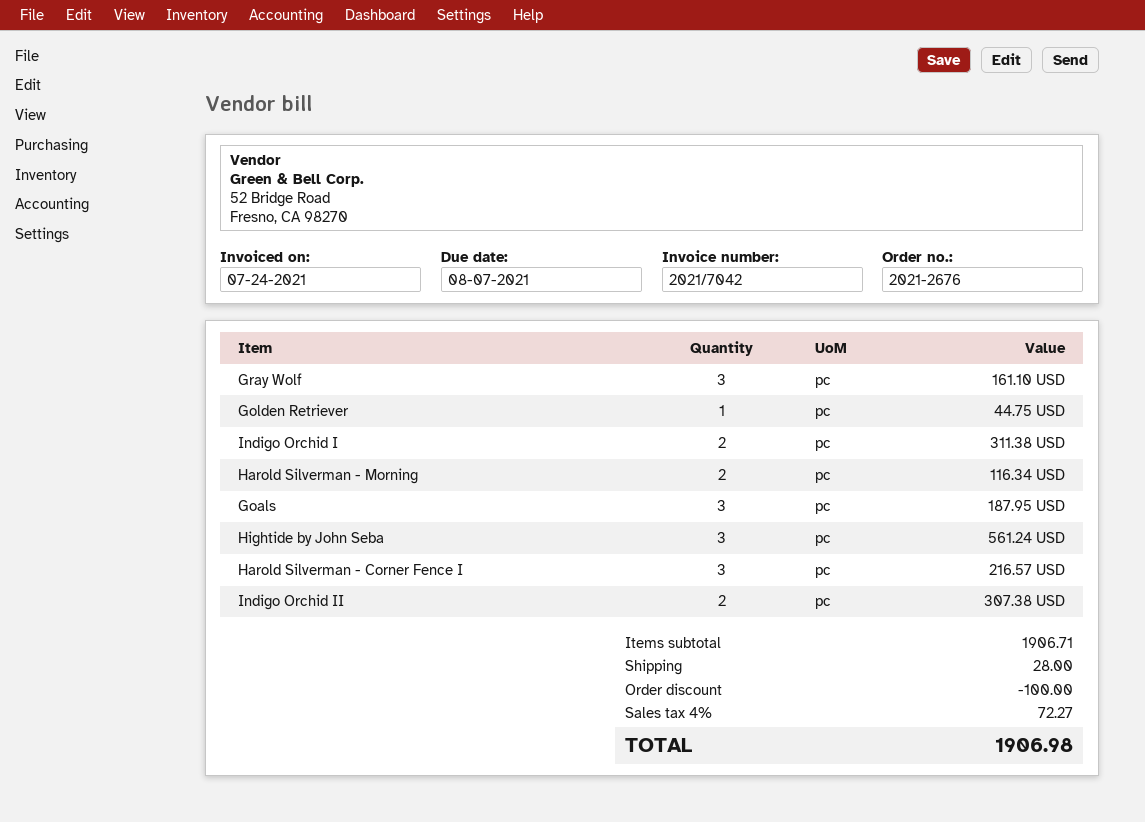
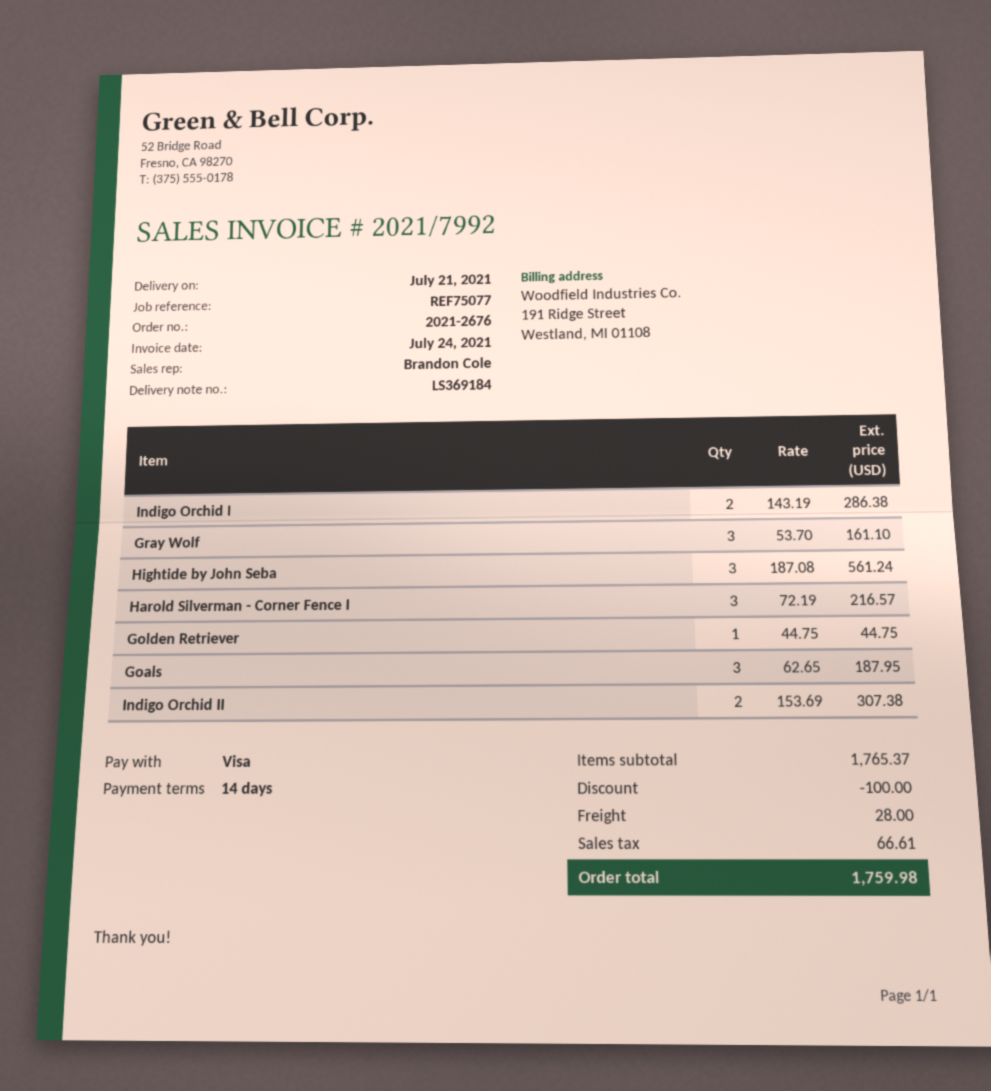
invoice number: 2021/7042 -> 2021/7992
Indigo Orchid I: 2 for 311.38 -> 2 for 286.38
Harold Silverman - Morning: 2 for 116.34 -> none
subtotal: 1906.71 -> 1765.37
tax: 72.27 -> 66.61
total: 1906.98 -> 1759.98

